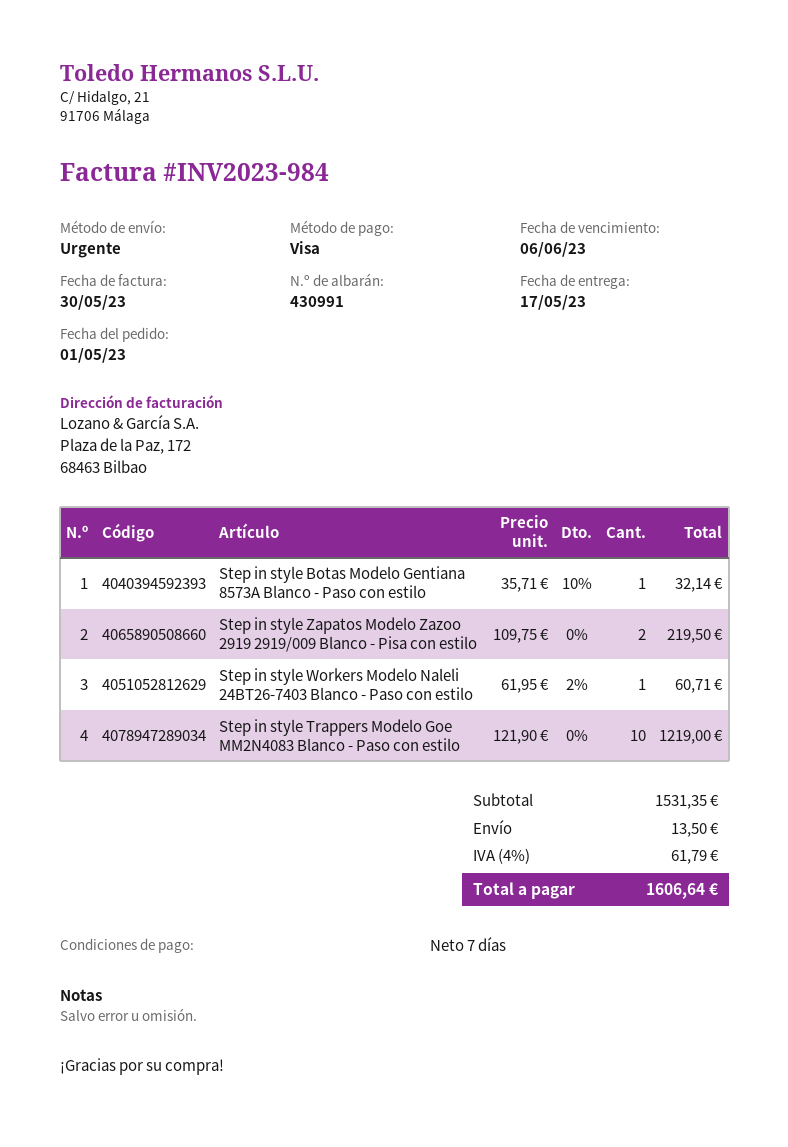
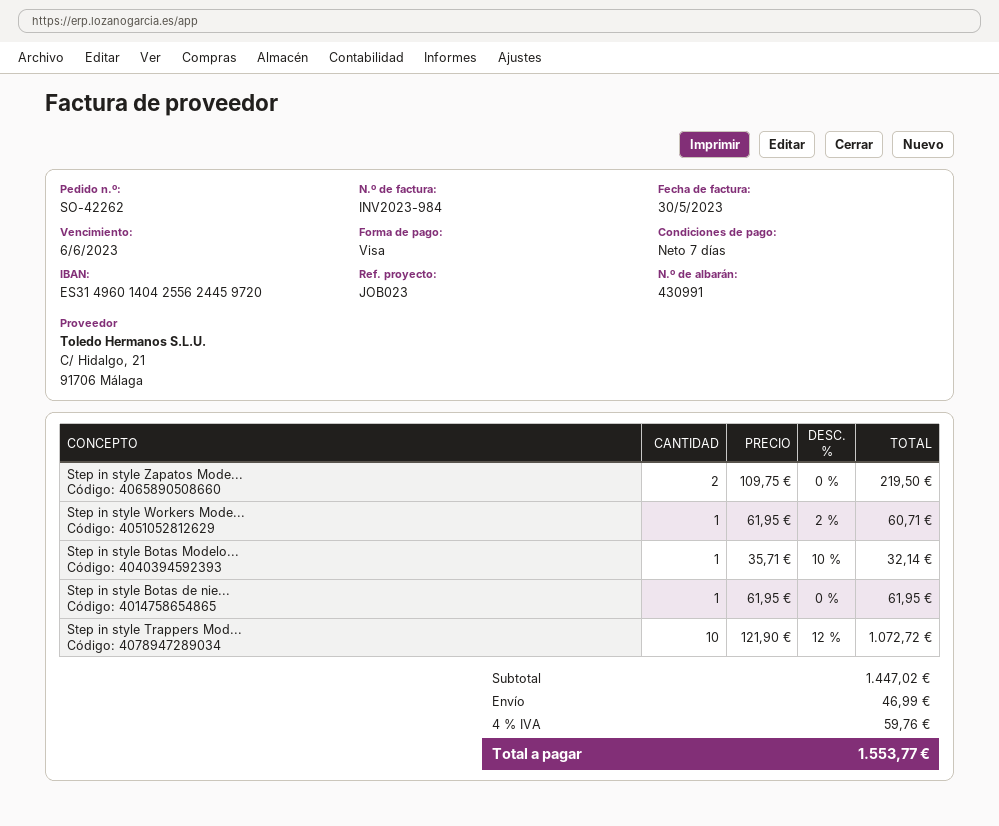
Step in style Trappers Modelo Goe MM2N4083 Blanco - Paso con estilo: 10 x 121.90 = 1219.00 -> 10 x 121.90 - 12% = 1072.72
Step in style Botas de nie...: none -> 1 x 61.95 = 61.95
subtotal: 1531.35 -> 1447.02
shipping: 13.50 -> 46.99
tax: 4% = 61.79 -> 4% = 59.76
total: 1606.64 -> 1553.77

